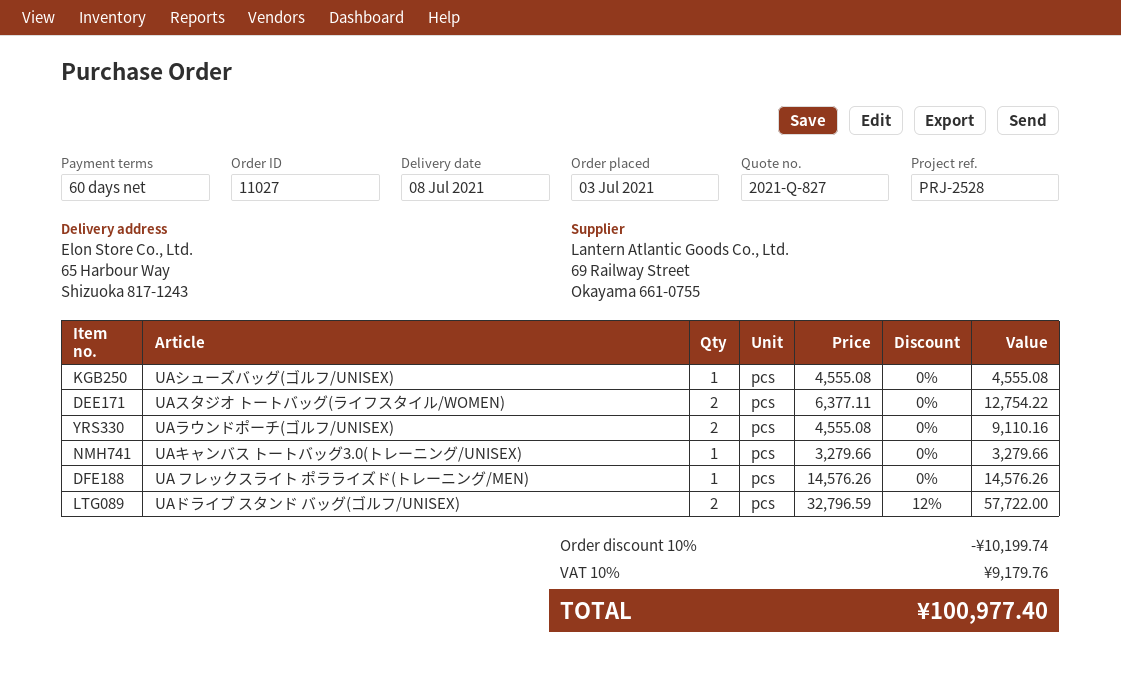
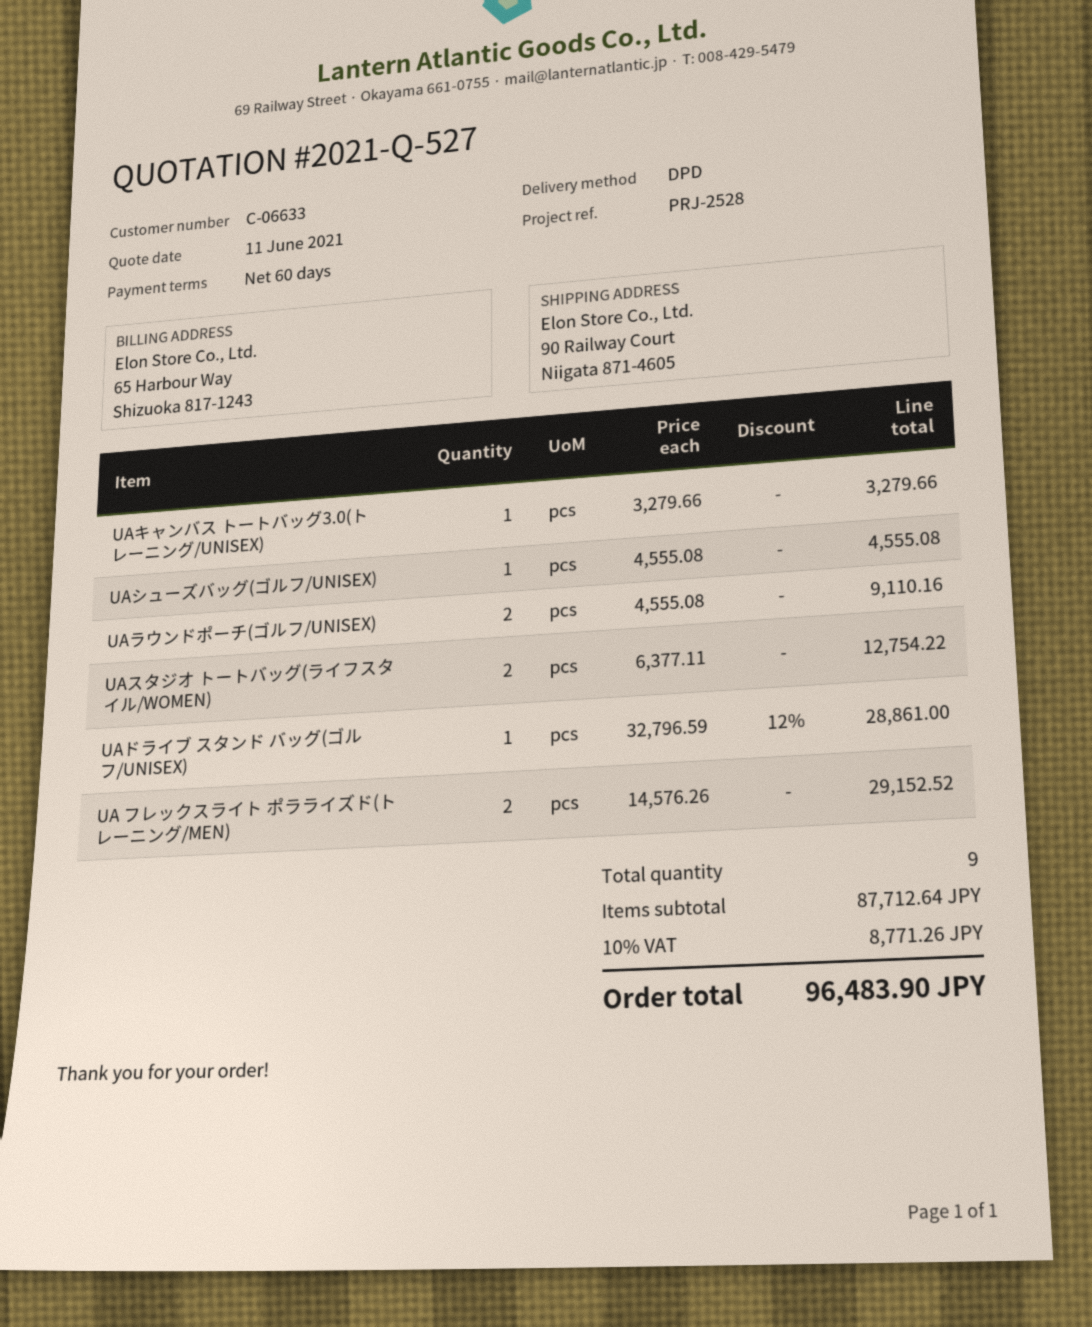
quote number: 2021-Q-827 -> 2021-Q-527
ship to: 65 Harbour Way, Shizuoka 817-1243 -> 90 Railway Court, Niigata 871-4605
UA フレックスライト ポラライズド(トレーニング/MEN): 1 x 14576.26 = 14576.26 -> 2 x 14576.26 = 29152.52
UAドライブ スタンド バッグ(ゴルフ/UNISEX): 2 x 32796.59 - 12% = 57722.00 -> 1 x 32796.59 - 12% = 28861.00
discount: 10% = 10199.74 -> none
tax: 10% = 9179.76 -> 10% = 8771.26
total: 100977.40 -> 96483.90

